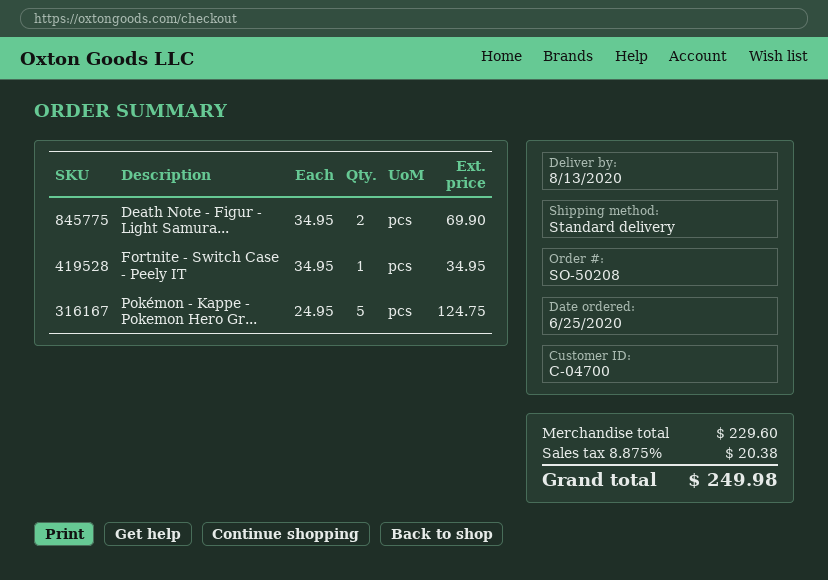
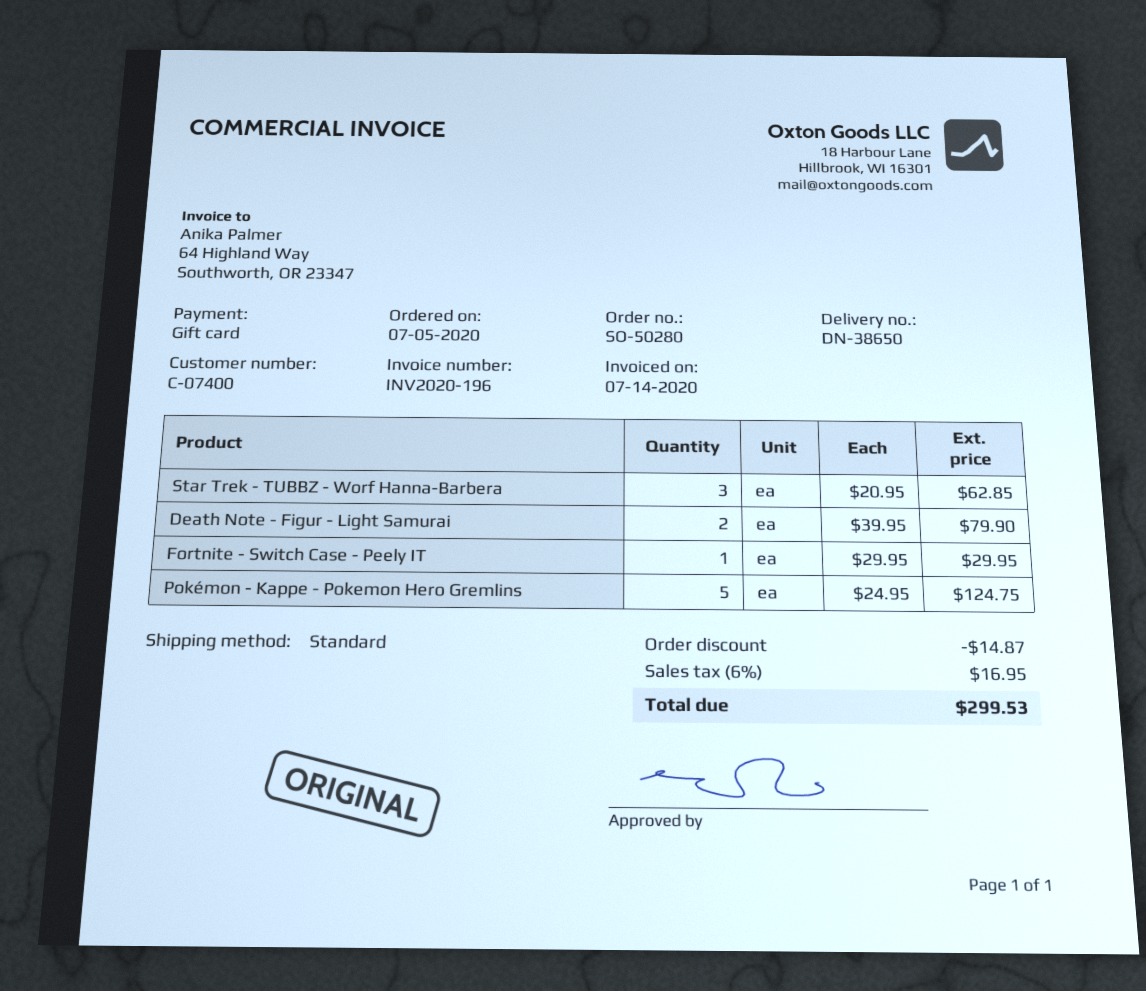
order number: SO-50208 -> SO-50280
order date: 2020-06-25 -> 2020-07-05
customer number: C-04700 -> C-07400
Death Note - Figur - Light Samura...: 2 x 34.95 = 69.90 -> 2 x 39.95 = 79.90
Fortnite - Switch Case - Peely IT: 1 x 34.95 = 34.95 -> 1 x 29.95 = 29.95
Star Trek - TUBBZ - Worf Hanna-Barbera: none -> 3 x 20.95 = 62.85
discount: none -> 14.87
tax: 8.875% = 20.38 -> 6% = 16.95
total: 249.98 -> 299.53

